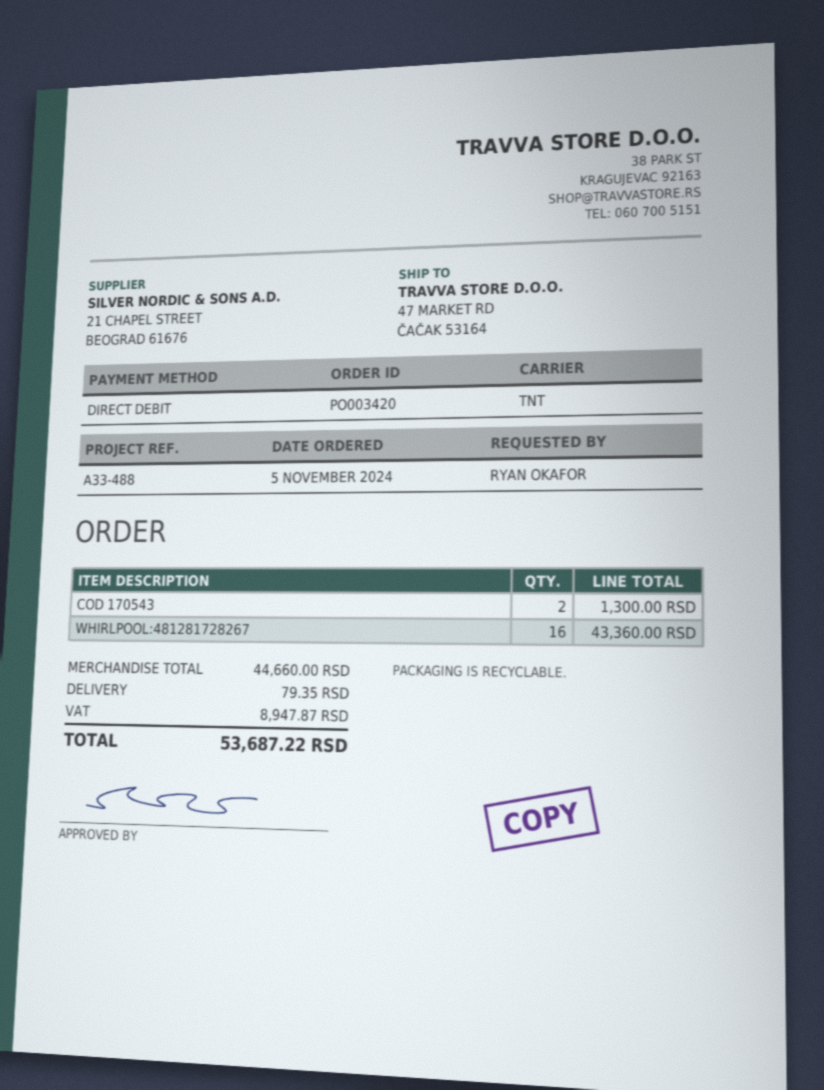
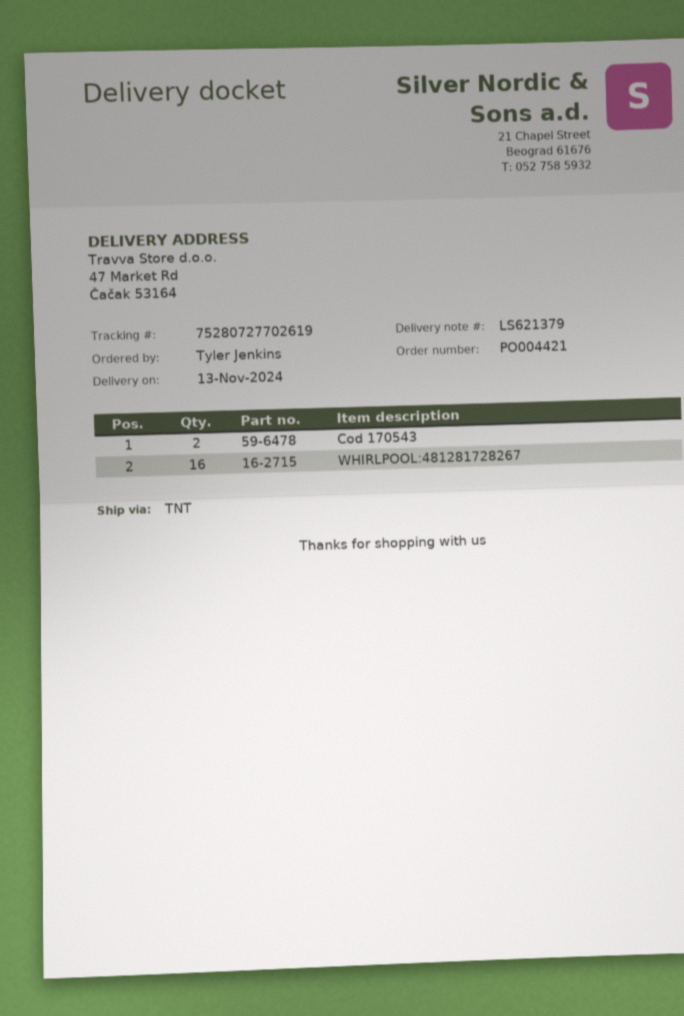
order number: PO003420 -> PO004421
ordered by: RYAN OKAFOR -> Tyler Jenkins

